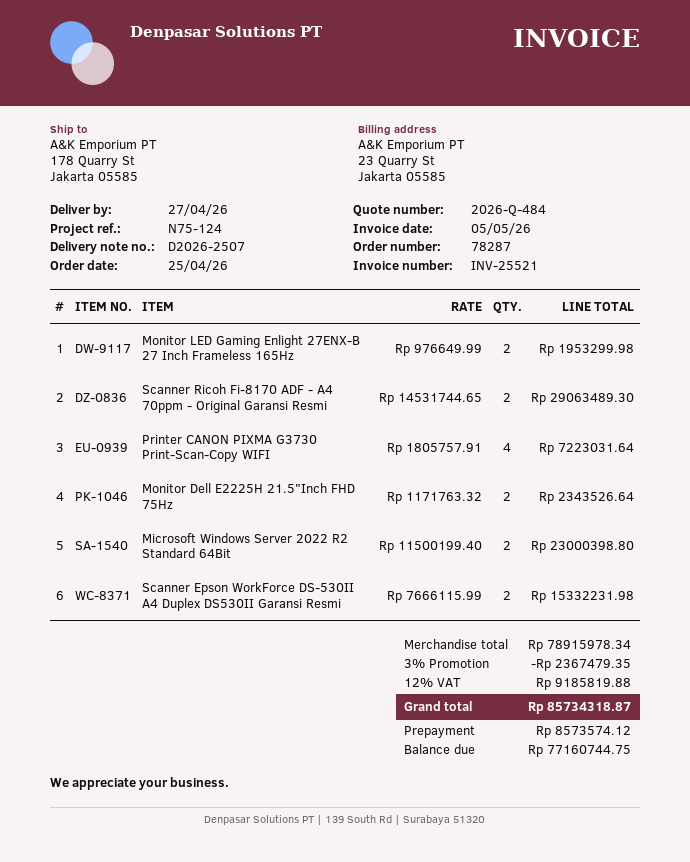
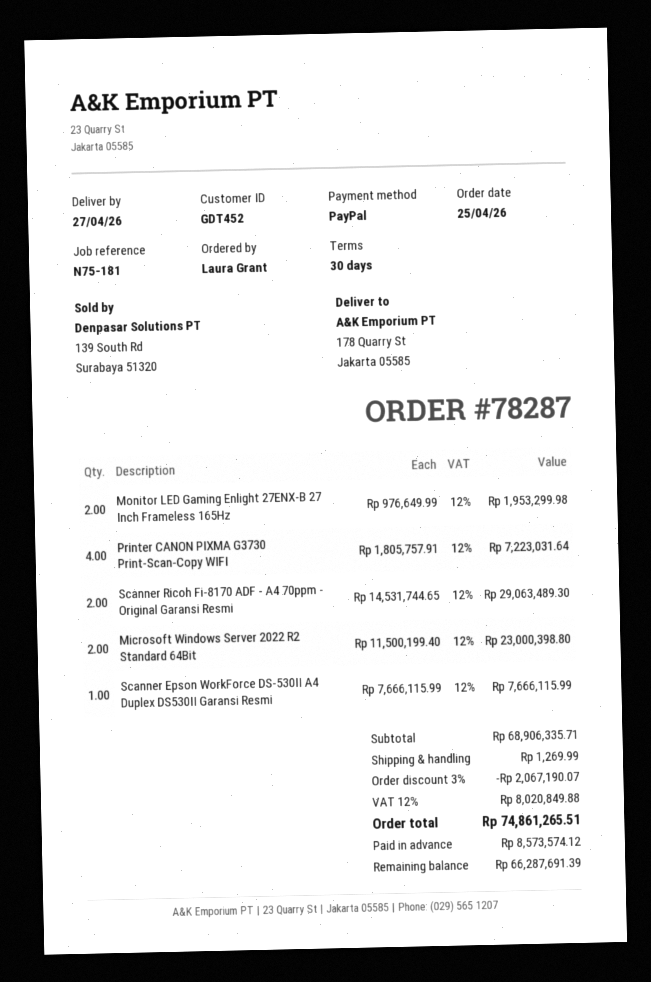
reference: N75-124 -> N75-181
Monitor Dell E2225H 21.5"Inch FHD 75Hz: 2 x 1171763.32 = 2343526.64 -> none
Scanner Epson WorkForce DS-530II A4 Duplex DS530II Garansi Resmi: 2 x 7666115.99 = 15332231.98 -> 1 x 7666115.99 = 7666115.99
subtotal: 78915978.34 -> 68906335.71
discount: 3% = 2367479.35 -> 3% = 2067190.07
shipping: none -> 1269.99
tax: 12% = 9185819.88 -> 12% = 8020849.88
total: 85734318.87 -> 74861265.51
balance: 77160744.75 -> 66287691.39

